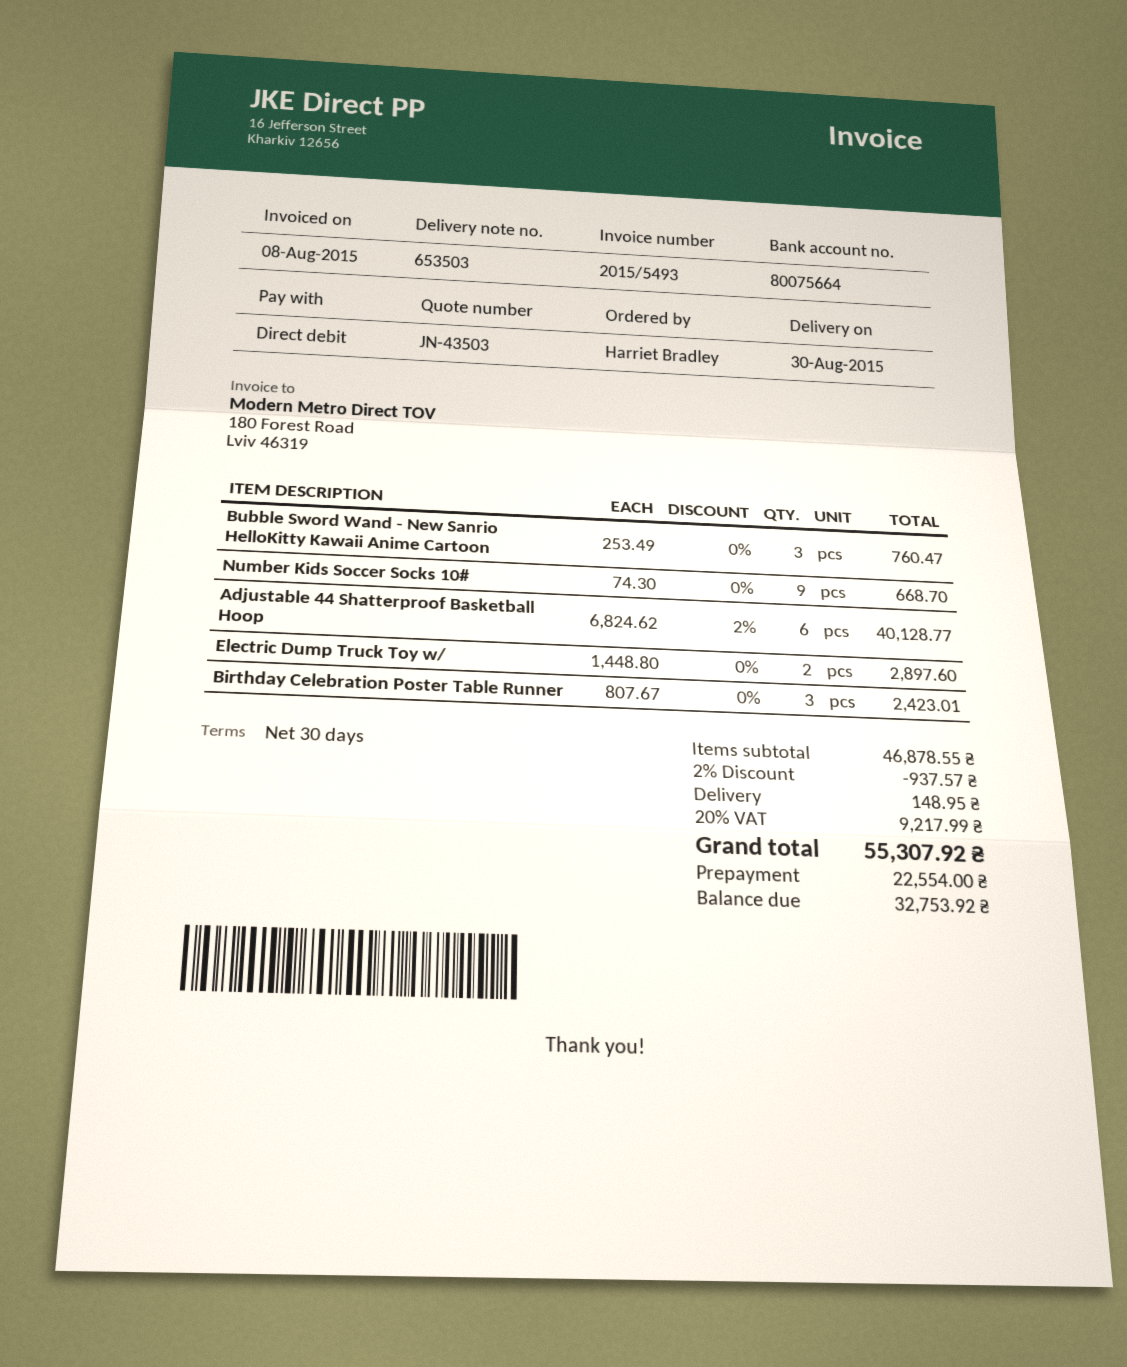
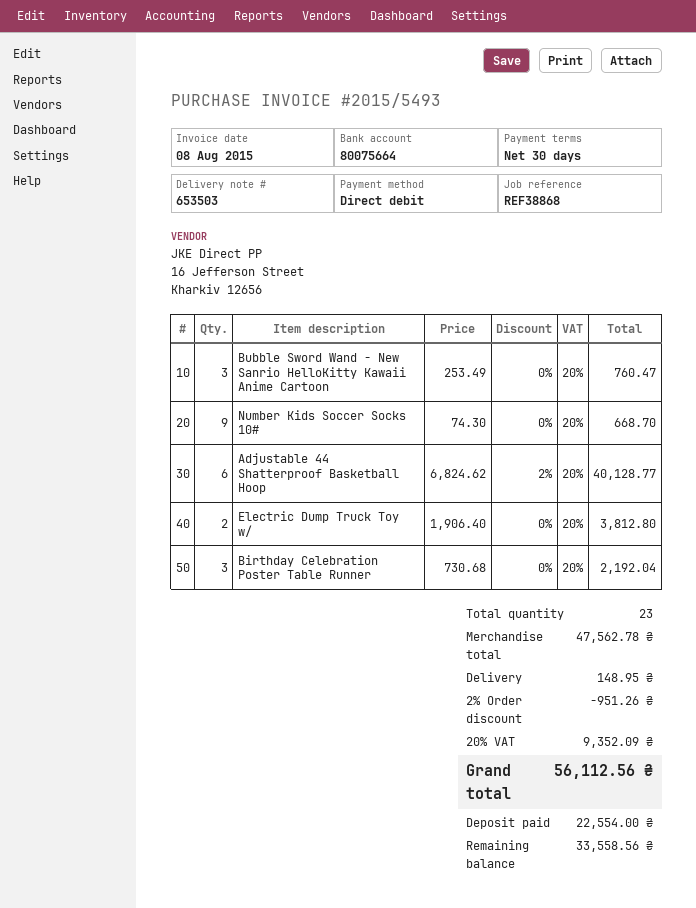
Electric Dump Truck Toy w/: 2 x 1448.80 = 2897.60 -> 2 x 1906.40 = 3812.80
Birthday Celebration Poster Table Runner: 3 x 807.67 = 2423.01 -> 3 x 730.68 = 2192.04
subtotal: 46878.55 -> 47562.78
discount: 2% = 937.57 -> 2% = 951.26
tax: 20% = 9217.99 -> 20% = 9352.09
total: 55307.92 -> 56112.56
balance: 32753.92 -> 33558.56

